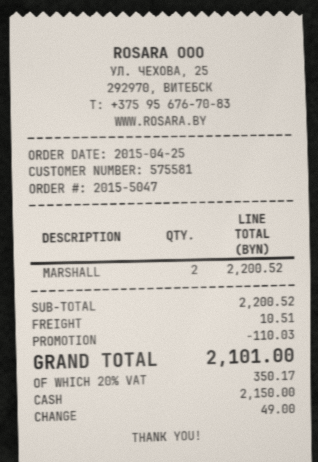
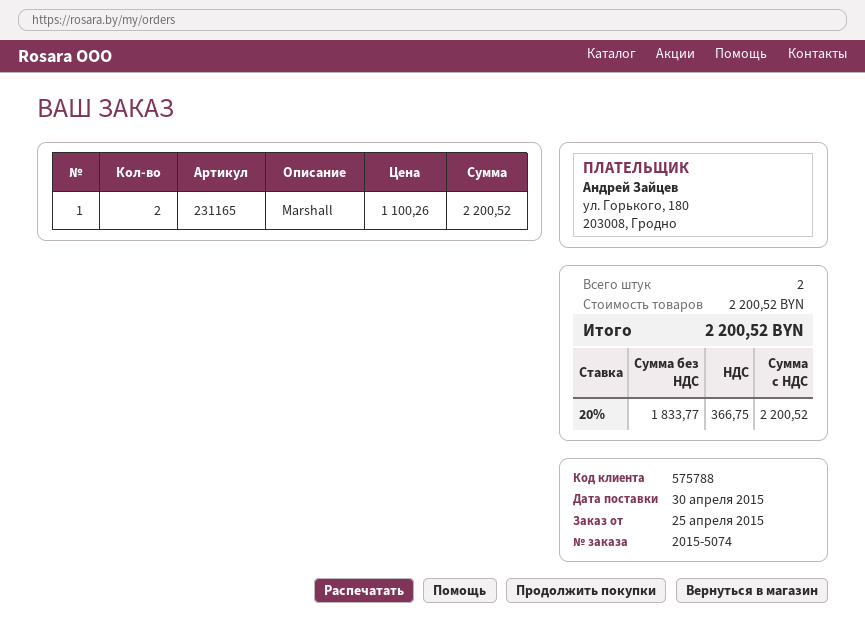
order number: 2015-5047 -> 2015-5074
customer number: 575581 -> 575788
discount: 110.03 -> none
shipping: 10.51 -> none
tax: 20% = 350.17 -> 20% = 366.75
total: 2101.00 -> 2200.52

